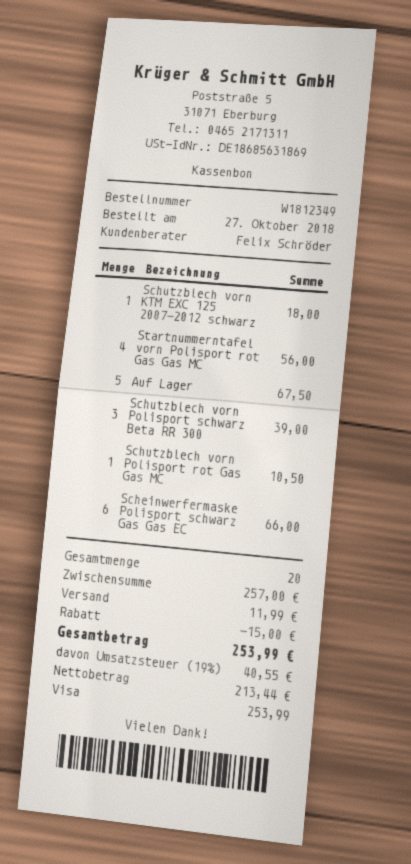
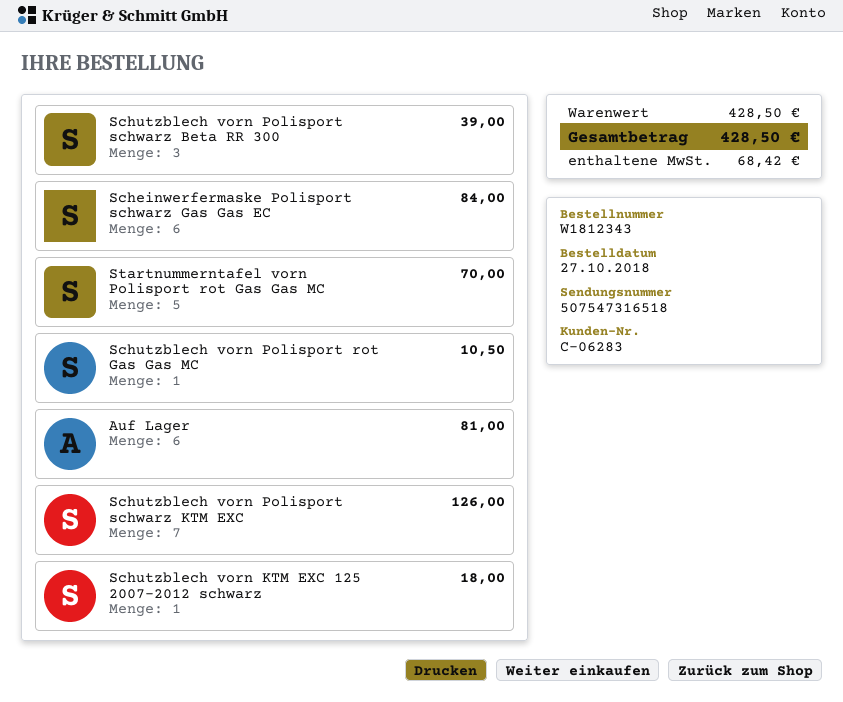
order number: W1812349 -> W1812343
Startnummerntafel vorn Polisport rot Gas Gas MC: 4 for 56.00 -> 5 for 70.00
Auf Lager: 5 for 67.50 -> 6 for 81.00
Scheinwerfermaske Polisport schwarz Gas Gas EC: 6 for 66.00 -> 6 for 84.00
Schutzblech vorn Polisport schwarz KTM EXC: none -> 7 for 126.00
subtotal: 257.00 -> 428.50
discount: 15.00 -> none
shipping: 11.99 -> none
tax: 40.55 -> 68.42
total: 253.99 -> 428.50

